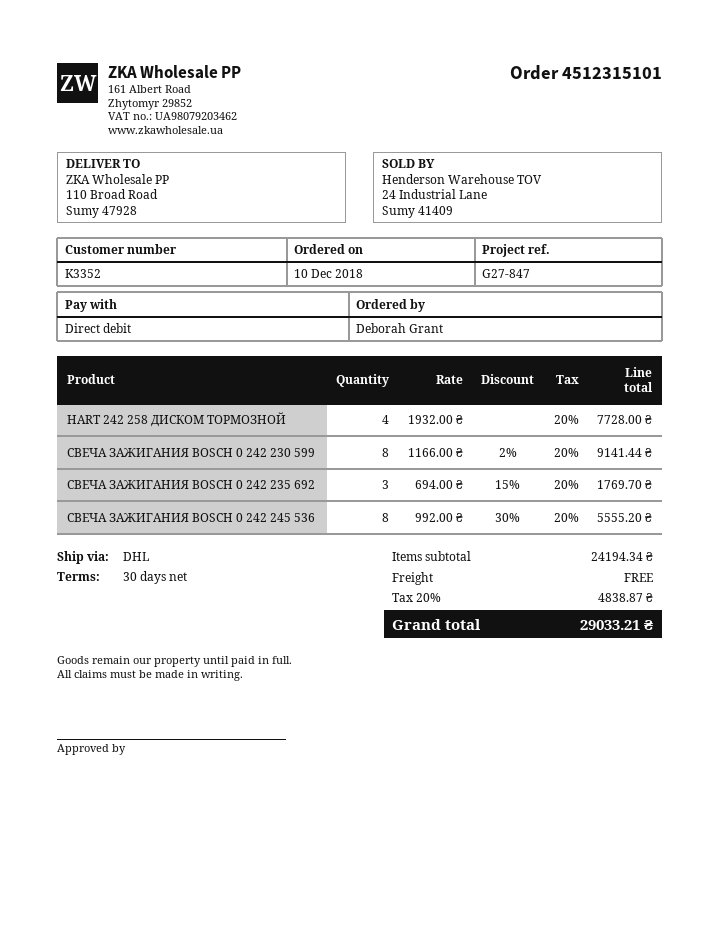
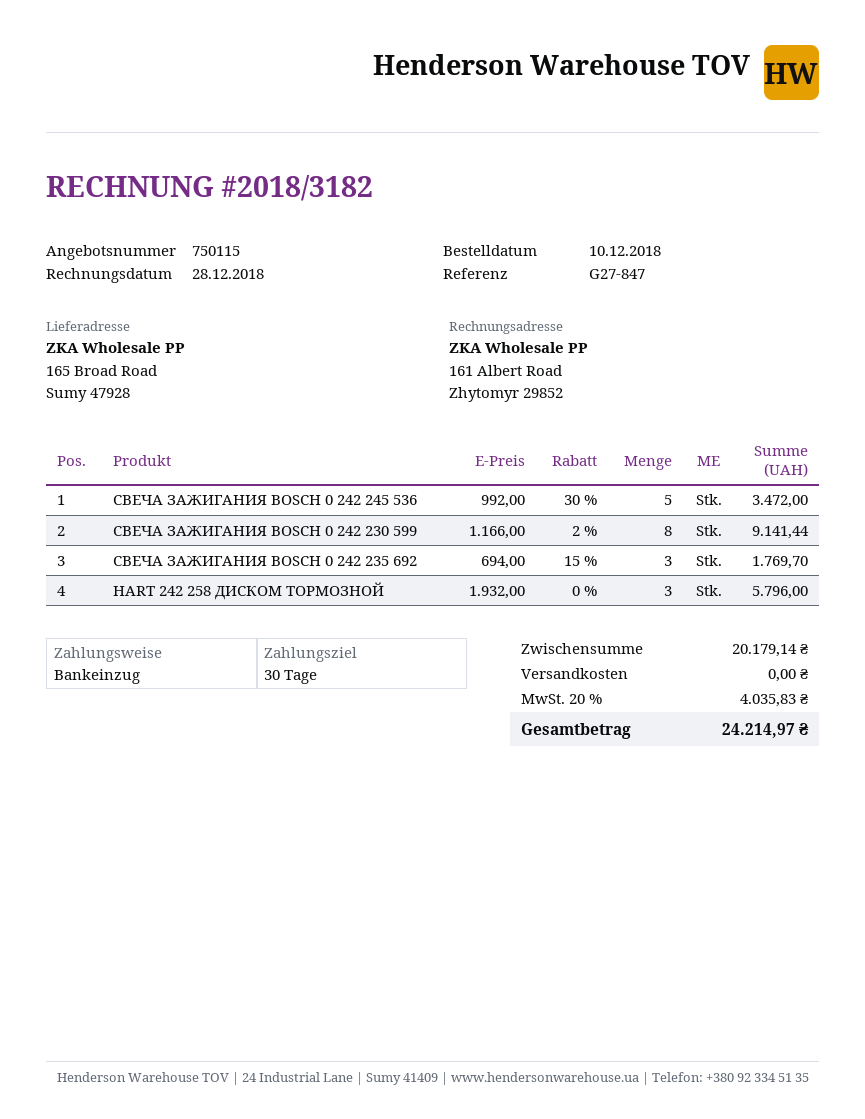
ship to: 110 Broad Road, Sumy 47928 -> 165 Broad Road, Sumy 47928
HART 242 258 ДИСКОМ ТОРМОЗНОЙ: 4 x 1932.00 = 7728.00 -> 3 x 1932.00 = 5796.00
СВЕЧА ЗАЖИГАНИЯ BOSCH 0 242 245 536: 8 x 992.00 - 30% = 5555.20 -> 5 x 992.00 - 30% = 3472.00
subtotal: 24194.34 -> 20179.14
tax: 20% = 4838.87 -> 20% = 4035.83
total: 29033.21 -> 24214.97

